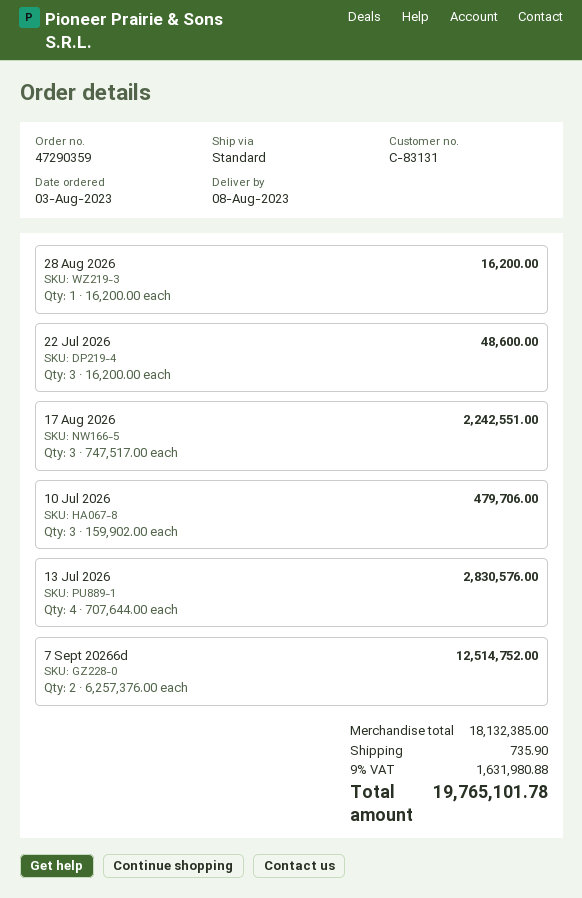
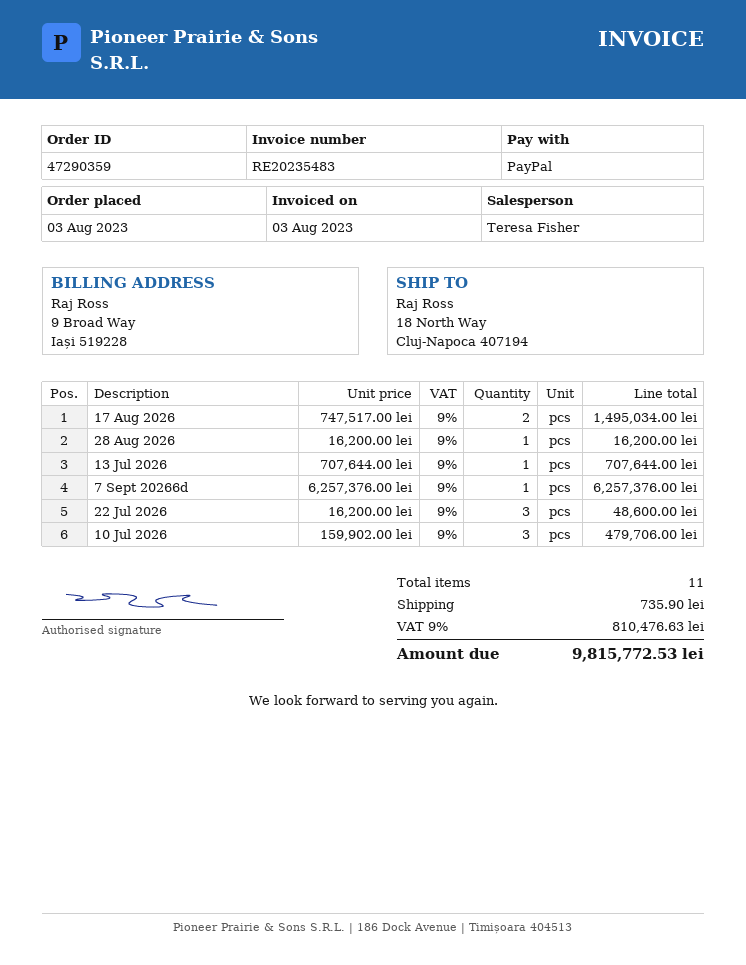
17 Aug 2026: 3 x 747517.00 = 2242551.00 -> 2 x 747517.00 = 1495034.00
13 Jul 2026: 4 x 707644.00 = 2830576.00 -> 1 x 707644.00 = 707644.00
7 Sept 20266d: 2 x 6257376.00 = 12514752.00 -> 1 x 6257376.00 = 6257376.00
tax: 9% = 1631980.88 -> 9% = 810476.63
total: 19765101.78 -> 9815772.53

